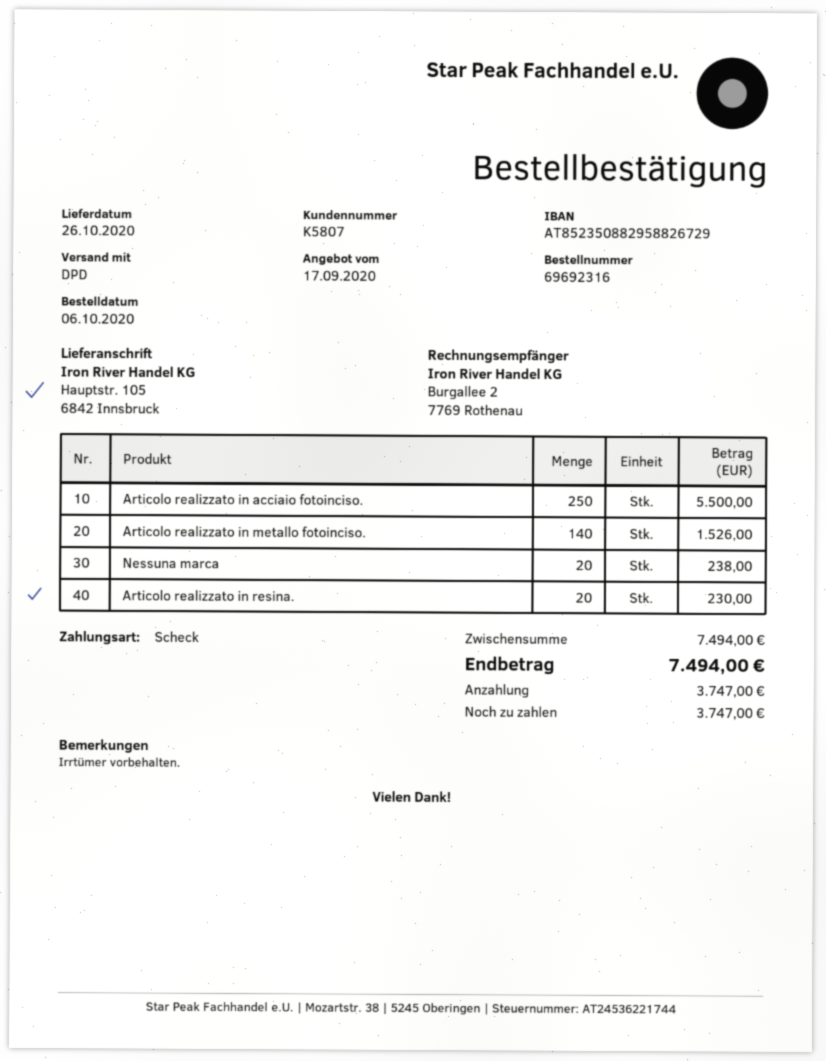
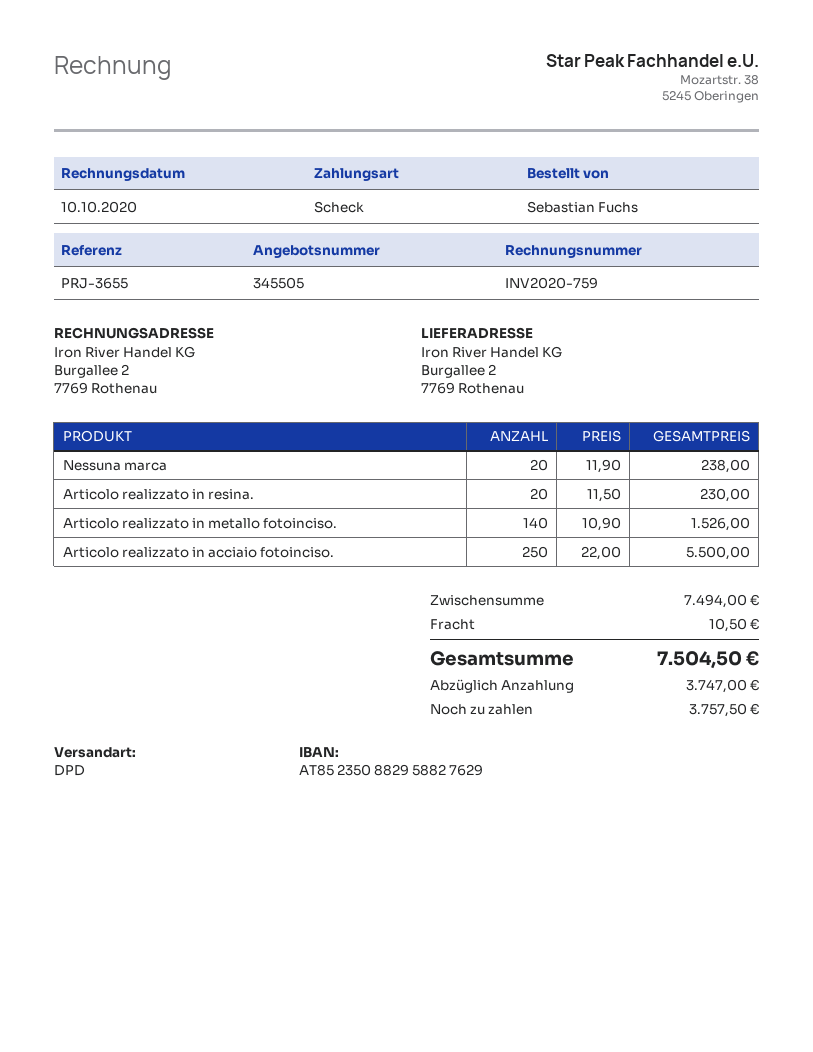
bank account: AT852350882958826729 -> AT852350882958827629
ship to: Hauptstr. 105, 6842 Innsbruck -> Burgallee 2, 7769 Rothenau
shipping: none -> 10.50
total: 7494.00 -> 7504.50
balance: 3747.00 -> 3757.50

